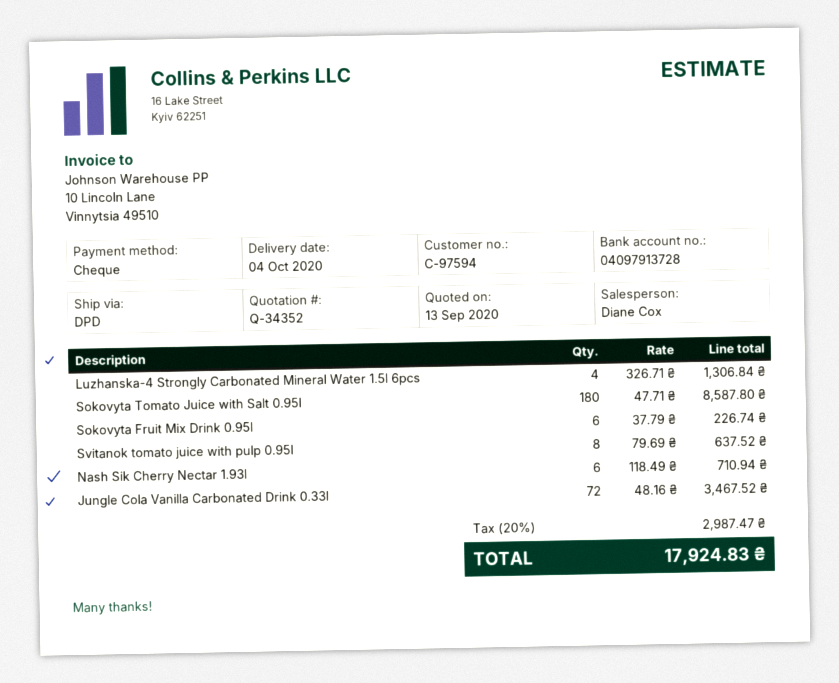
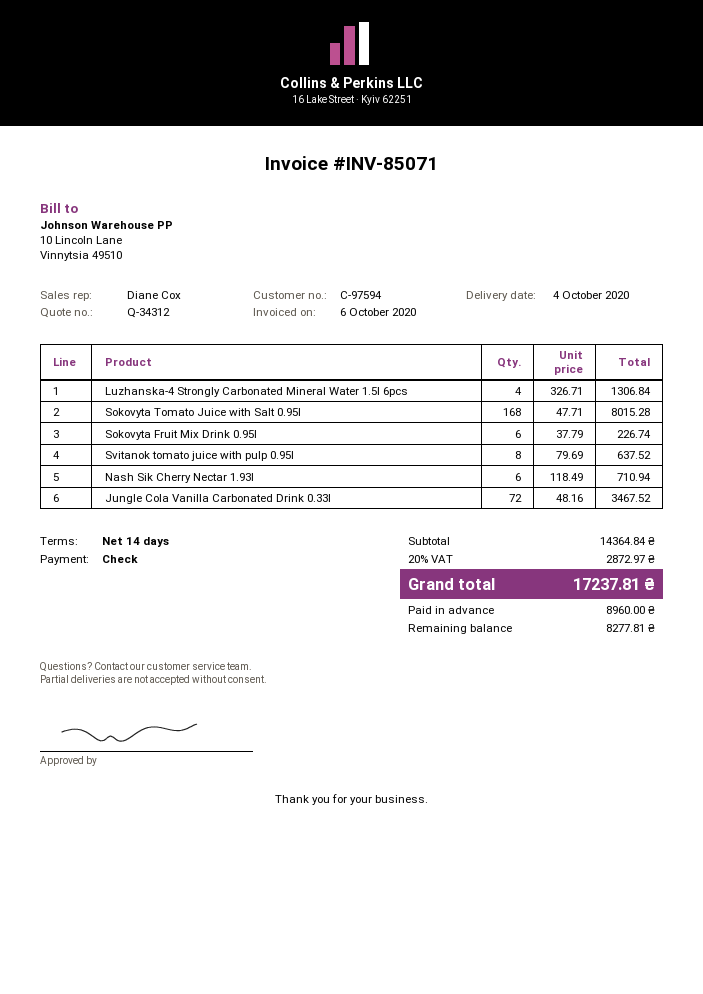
quote number: Q-34352 -> Q-34312
Sokovyta Tomato Juice with Salt 0.95l: 180 x 47.71 = 8587.80 -> 168 x 47.71 = 8015.28
tax: 20% = 2987.47 -> 20% = 2872.97
total: 17924.83 -> 17237.81

